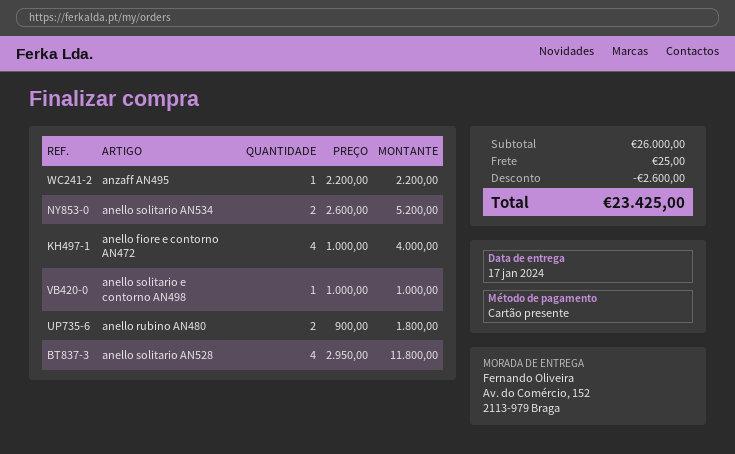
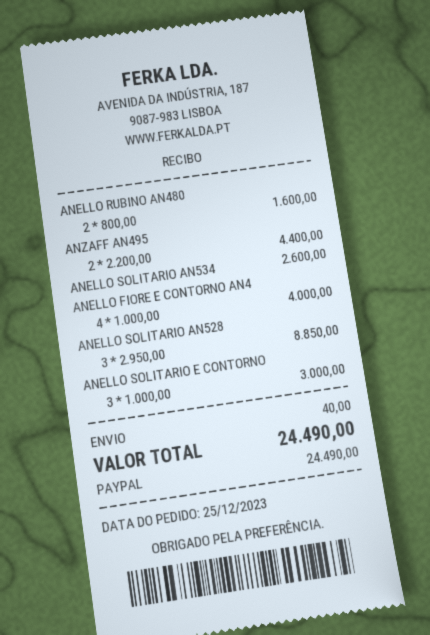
payment method: gift card -> PayPal
anzaff AN495: 1 x 2200.00 = 2200.00 -> 2 x 2200.00 = 4400.00
anello solitario AN534: 2 x 2600.00 = 5200.00 -> 1 x 2600.00 = 2600.00
anello solitario e contorno AN498: 1 x 1000.00 = 1000.00 -> 3 x 1000.00 = 3000.00
anello rubino AN480: 2 x 900.00 = 1800.00 -> 2 x 800.00 = 1600.00
anello solitario AN528: 4 x 2950.00 = 11800.00 -> 3 x 2950.00 = 8850.00
discount: 2600.00 -> none
shipping: 25.00 -> 40.00
total: 23425.00 -> 24490.00

